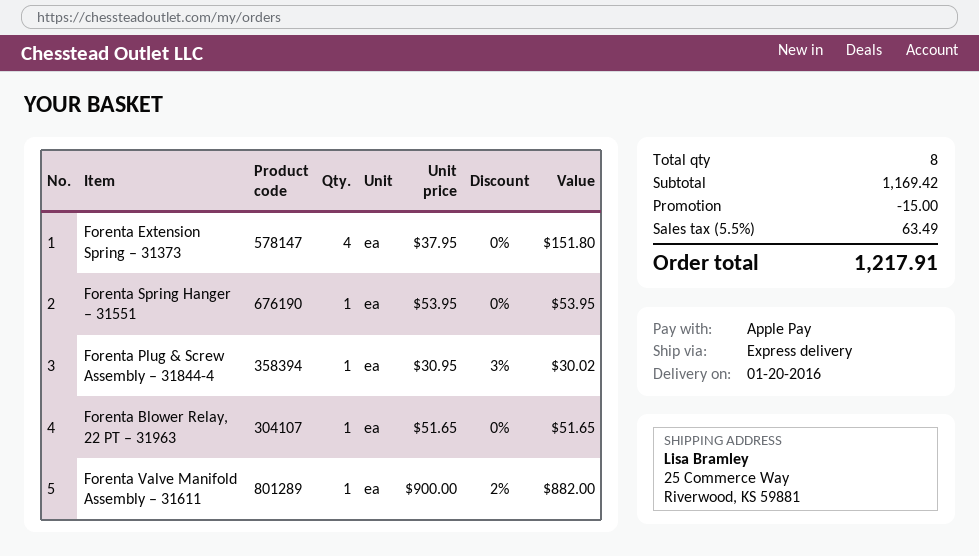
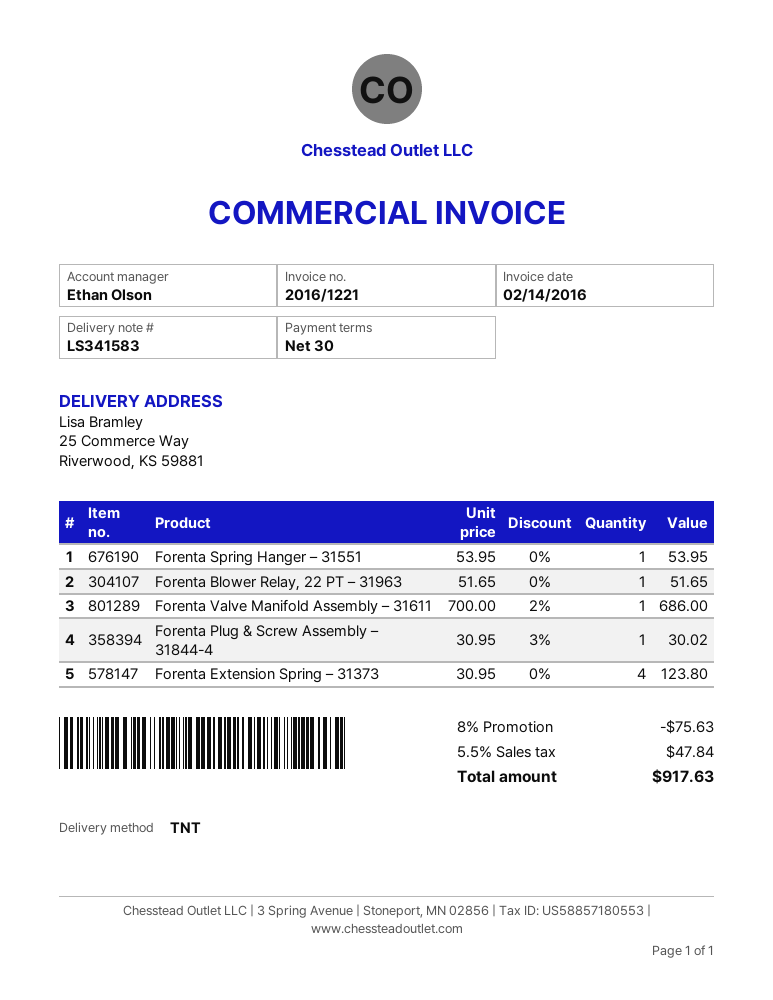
shipping method: express -> TNT
Forenta Extension Spring – 31373: 4 x 37.95 = 151.80 -> 4 x 30.95 = 123.80
Forenta Valve Manifold Assembly – 31611: 1 x 900.00 - 2% = 882.00 -> 1 x 700.00 - 2% = 686.00
discount: 15.00 -> 75.63
tax: 5.5% = 63.49 -> 5.5% = 47.84
total: 1217.91 -> 917.63

